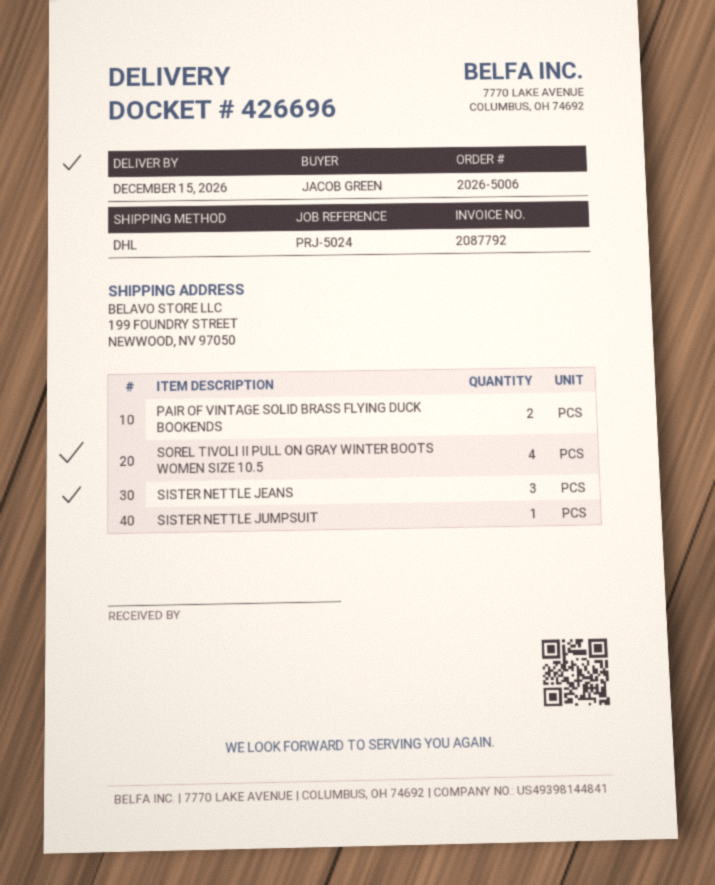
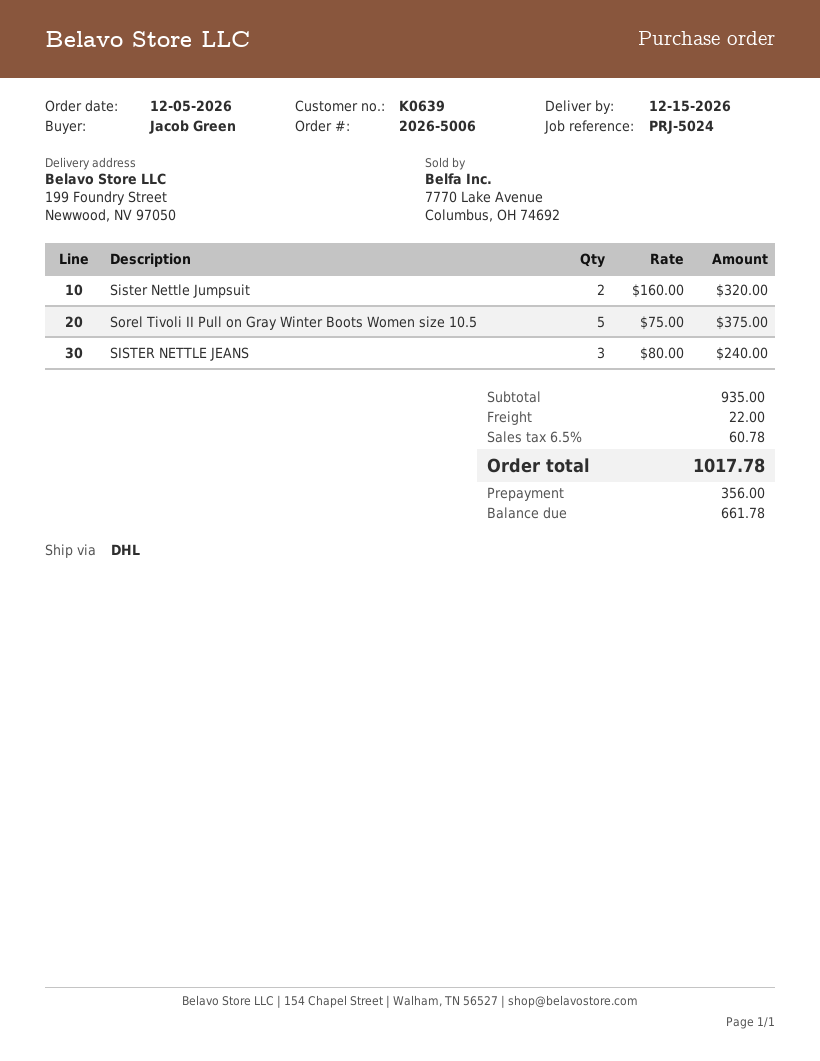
PAIR OF VINTAGE SOLID BRASS FLYING DUCK BOOKENDS: 2 -> none
SOREL TIVOLI II PULL ON GRAY WINTER BOOTS WOMEN SIZE 10.5: 4 -> 5
SISTER NETTLE JUMPSUIT: 1 -> 2

